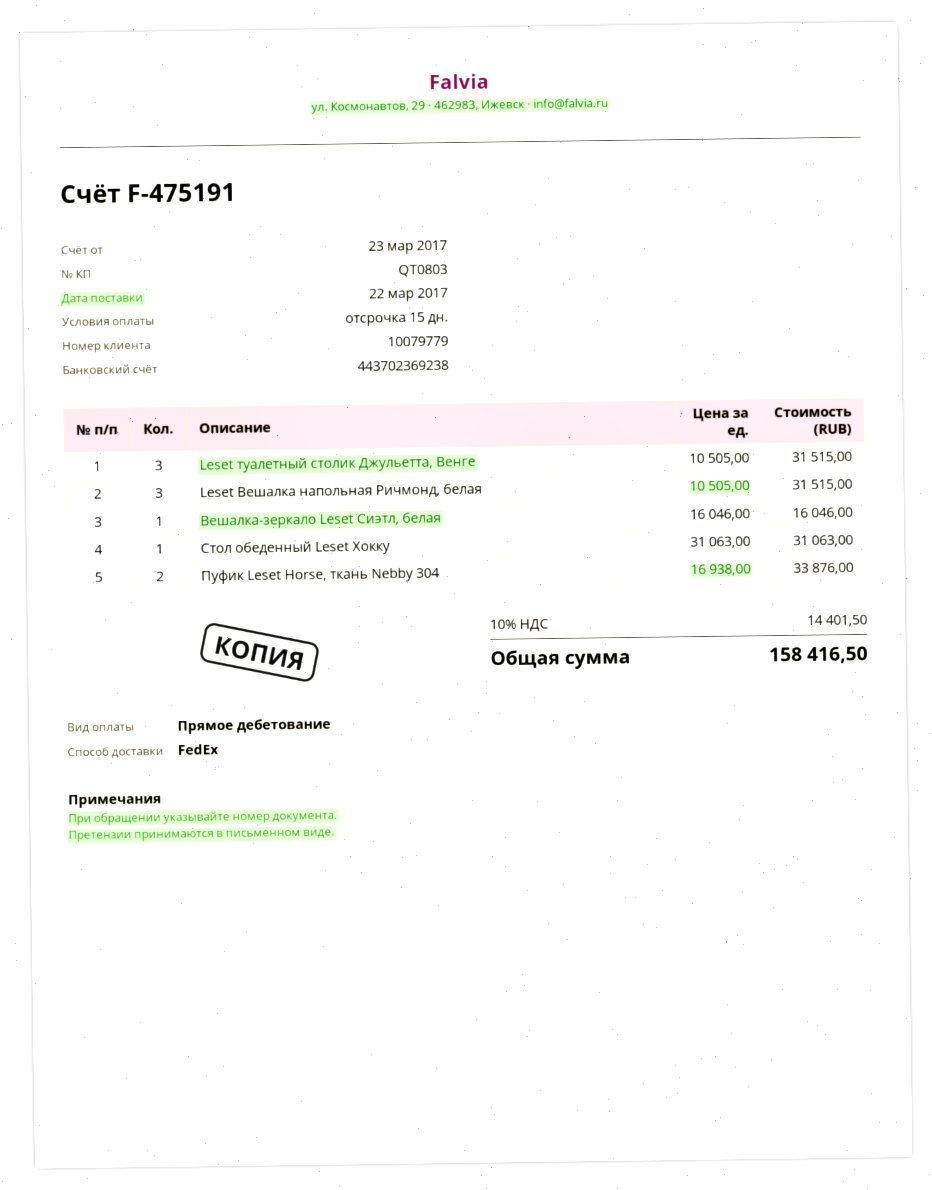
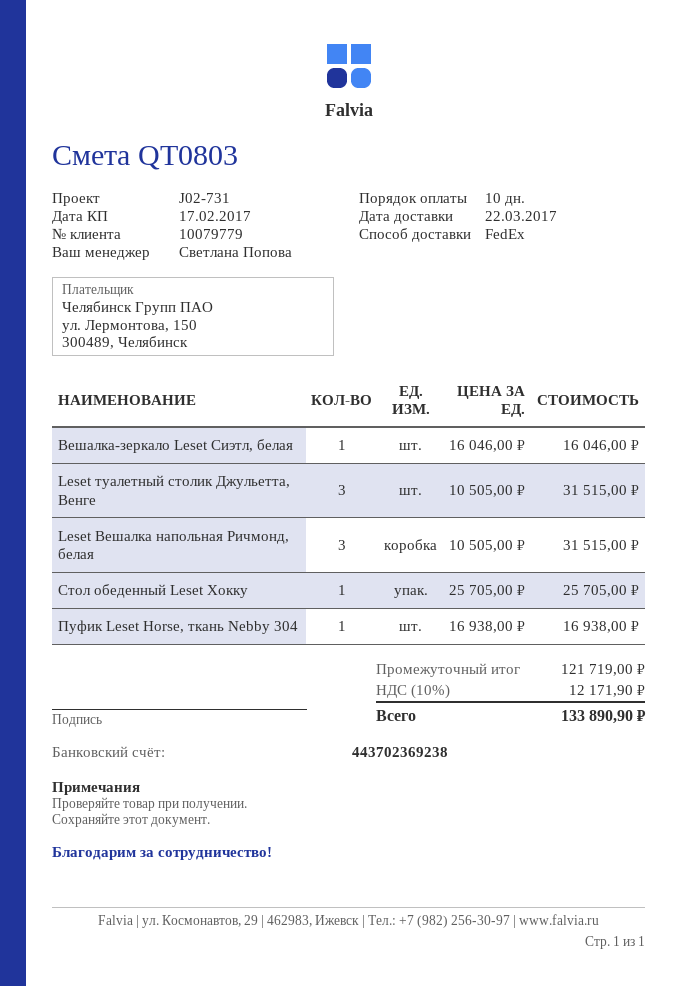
payment terms: 15 days -> 10 days
Стол обеденный Leset Хокку: 1 x 31063.00 = 31063.00 -> 1 x 25705.00 = 25705.00
Пуфик Leset Horse, ткань Nebby 304: 2 x 16938.00 = 33876.00 -> 1 x 16938.00 = 16938.00
tax: 10% = 14401.50 -> 10% = 12171.90
total: 158416.50 -> 133890.90

